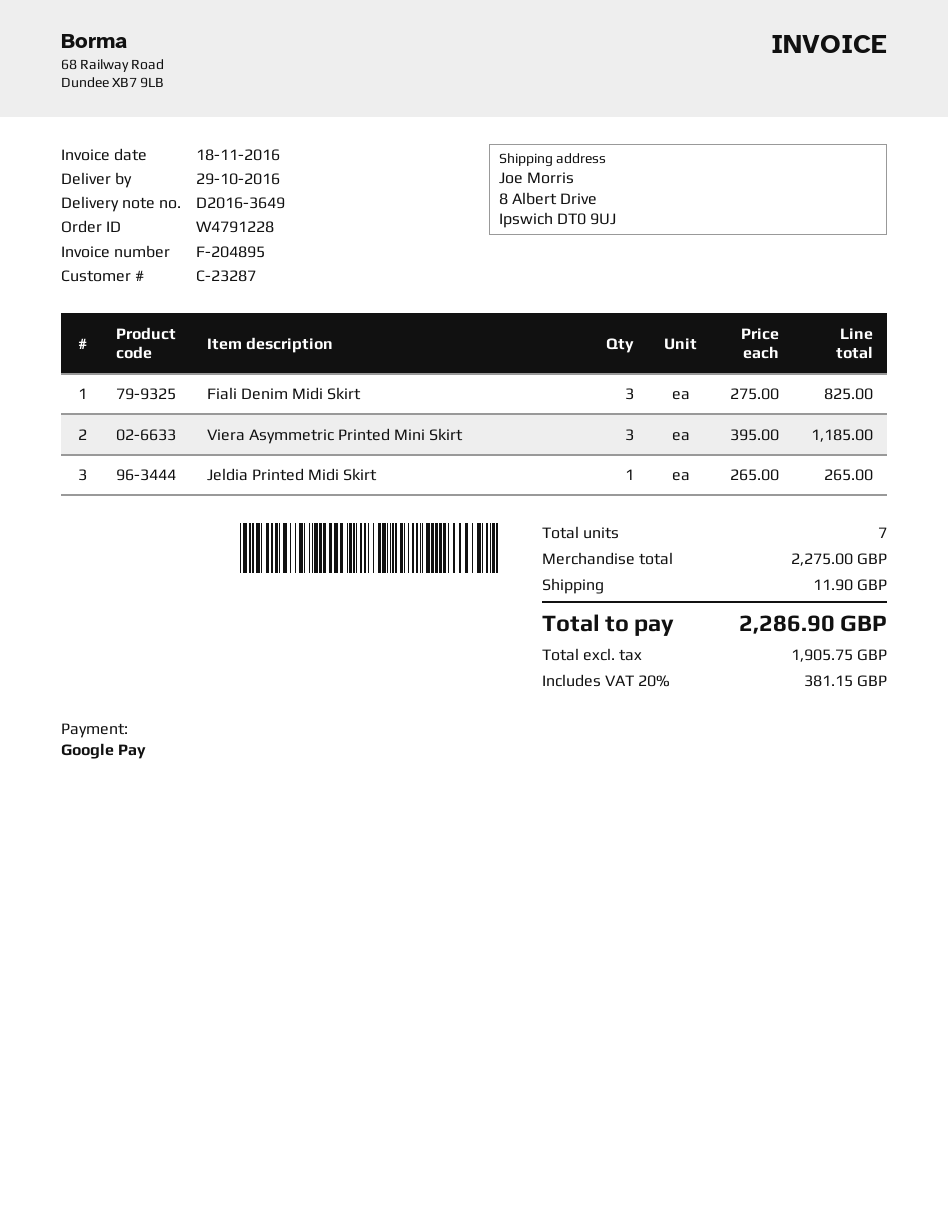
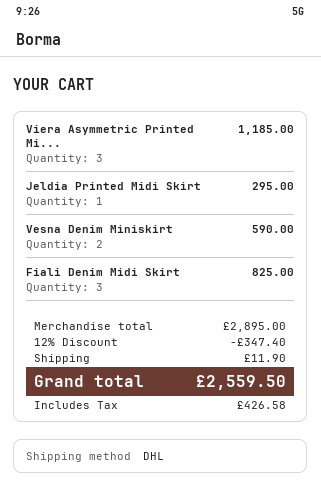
Jeldia Printed Midi Skirt: 1 for 265.00 -> 1 for 295.00
Vesna Denim Miniskirt: none -> 2 for 590.00
subtotal: 2275.00 -> 2895.00
discount: none -> 12% = 347.40
tax: 381.15 -> 426.58
total: 2286.90 -> 2559.50

